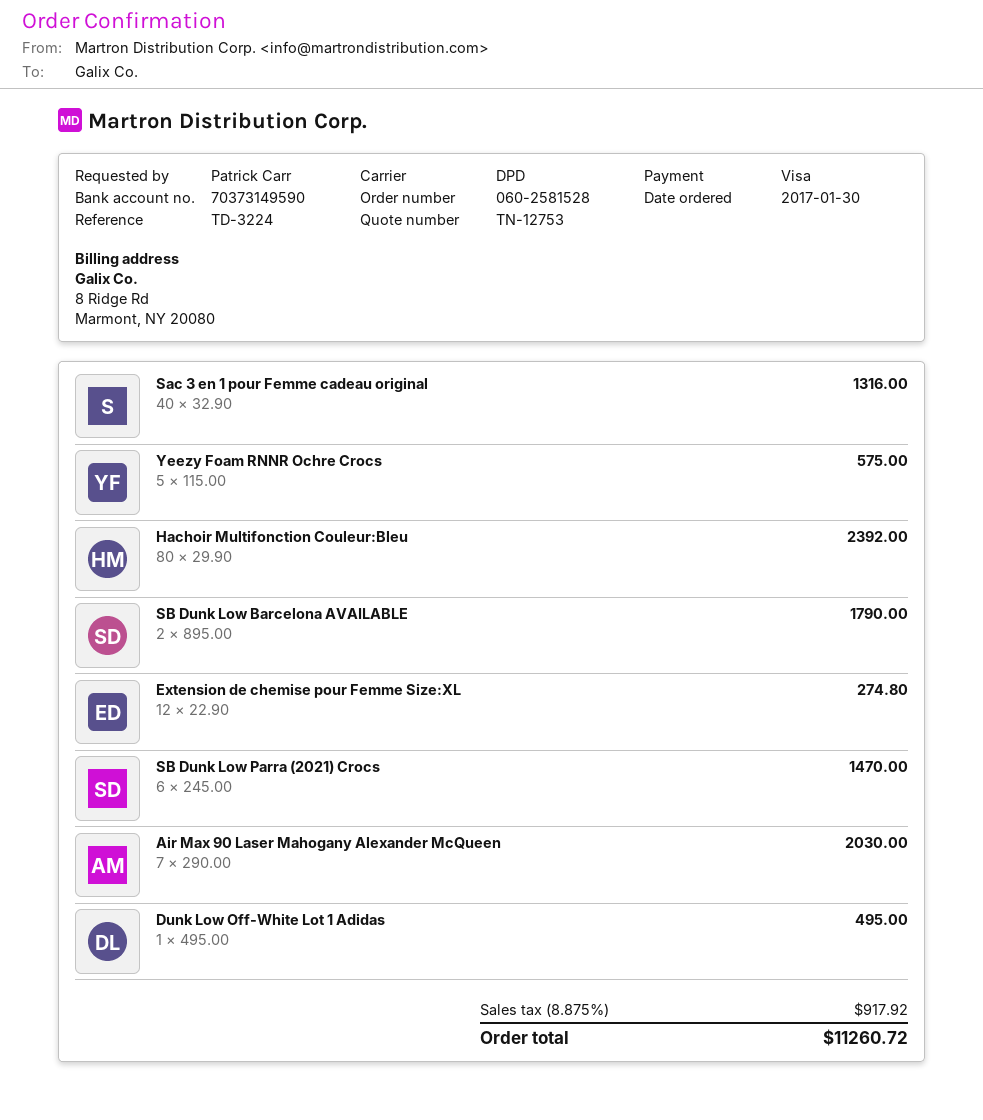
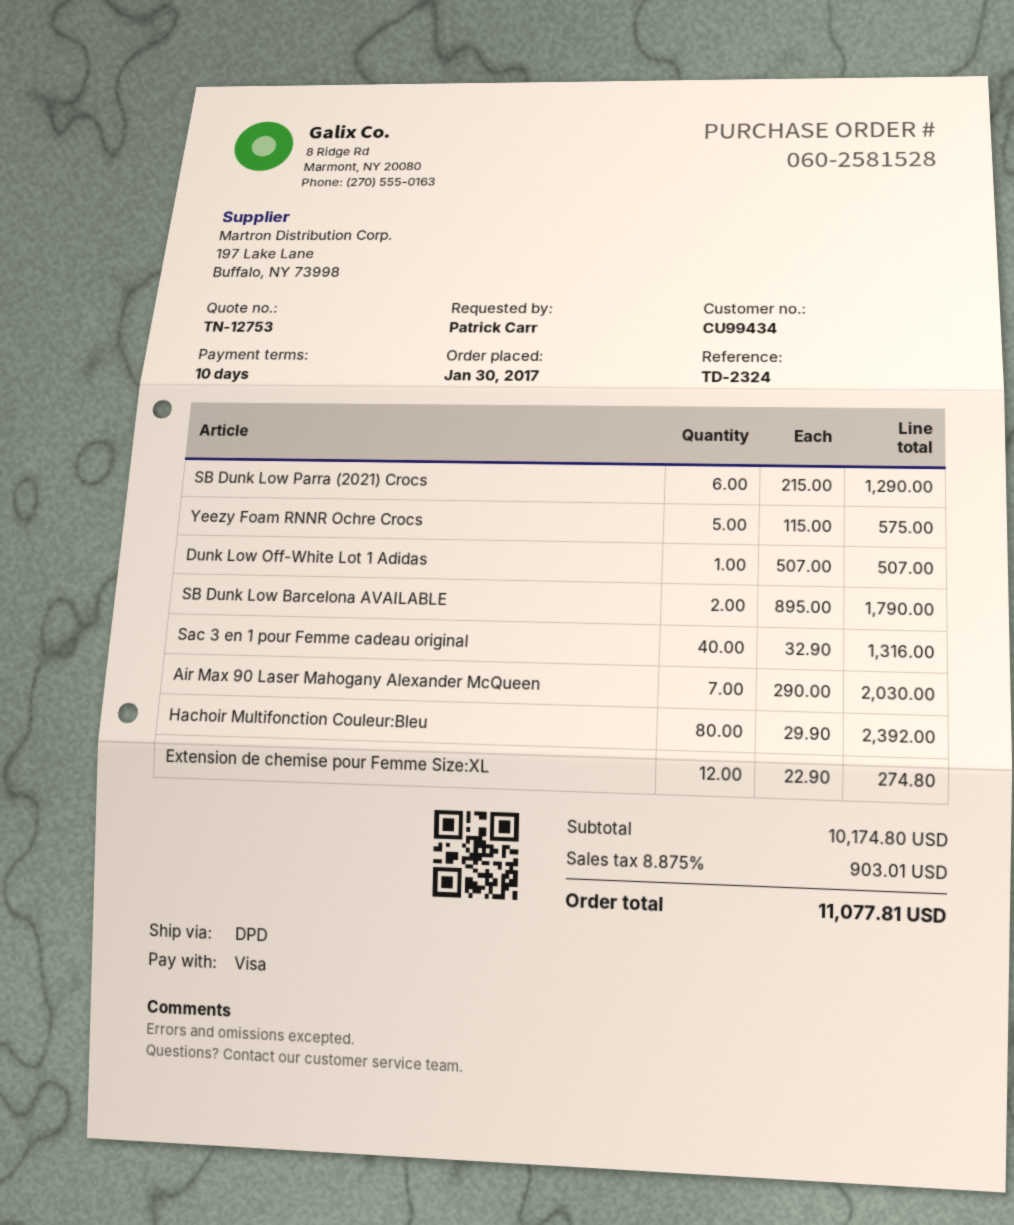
reference: TD-3224 -> TD-2324
SB Dunk Low Parra (2021) Crocs: 6 x 245.00 = 1470.00 -> 6 x 215.00 = 1290.00
Dunk Low Off-White Lot 1 Adidas: 1 x 495.00 = 495.00 -> 1 x 507.00 = 507.00
tax: 8.875% = 917.92 -> 8.875% = 903.01
total: 11260.72 -> 11077.81

